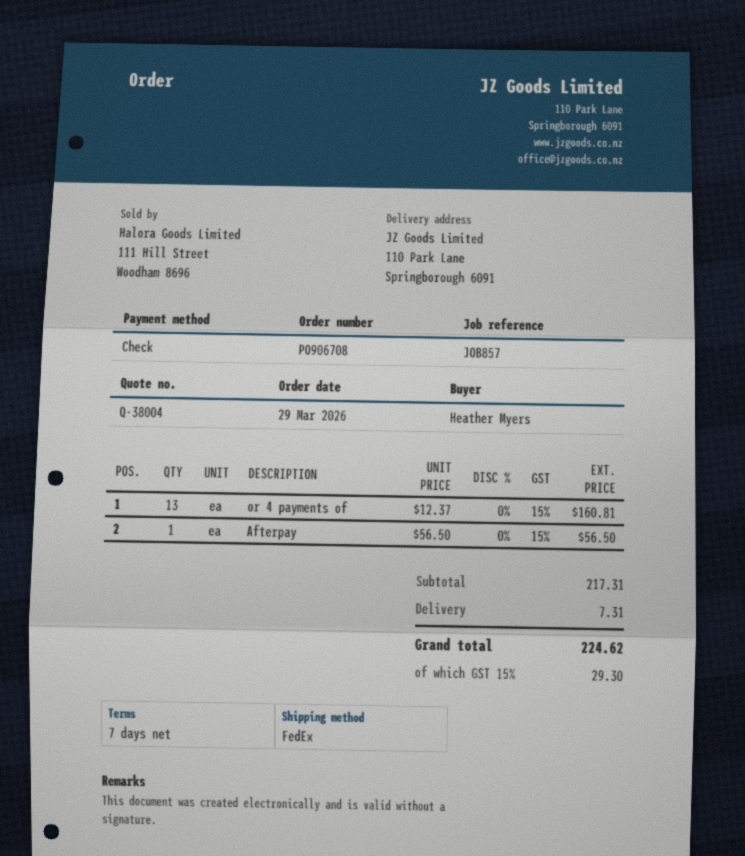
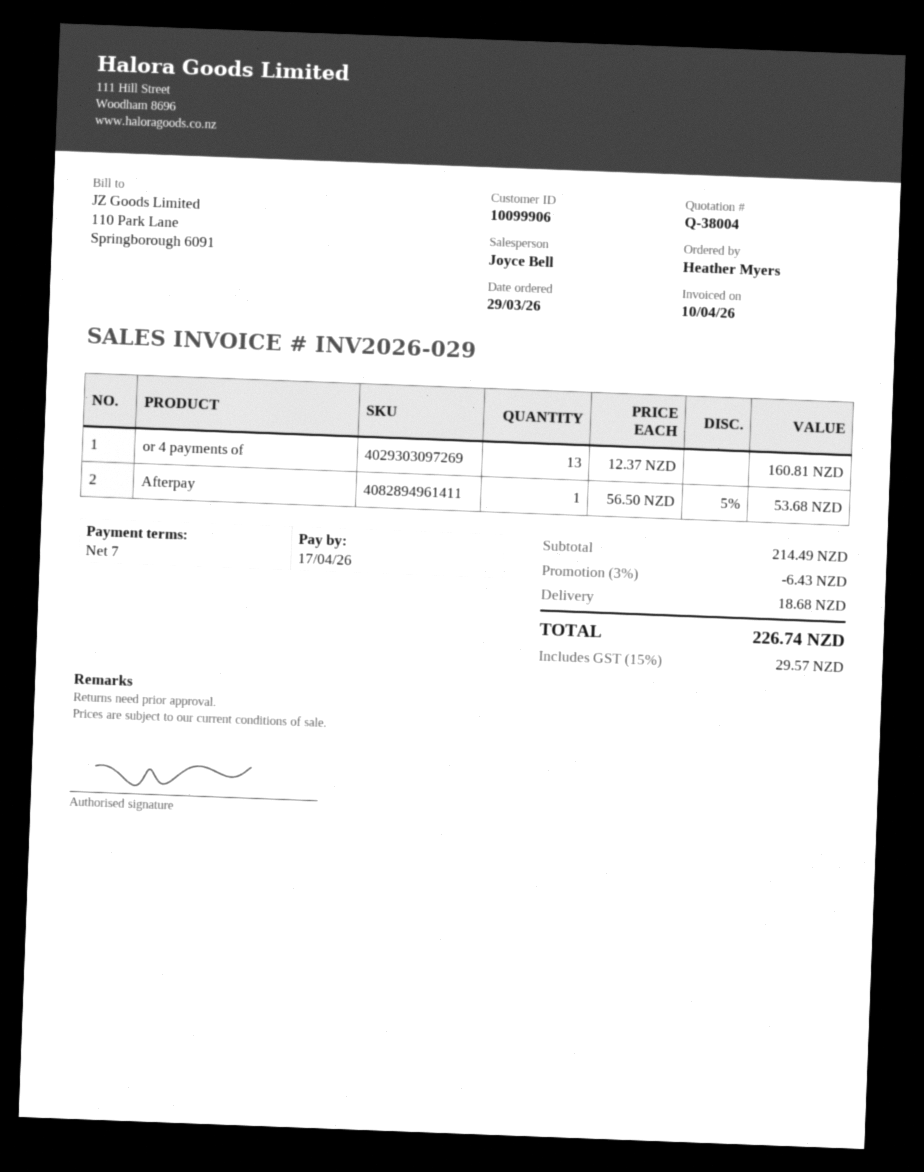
Afterpay: 1 x 56.50 = 56.50 -> 1 x 56.50 - 5% = 53.68
subtotal: 217.31 -> 214.49
discount: none -> 3% = 6.43
shipping: 7.31 -> 18.68
tax: 15% = 29.30 -> 15% = 29.57
total: 224.62 -> 226.74

